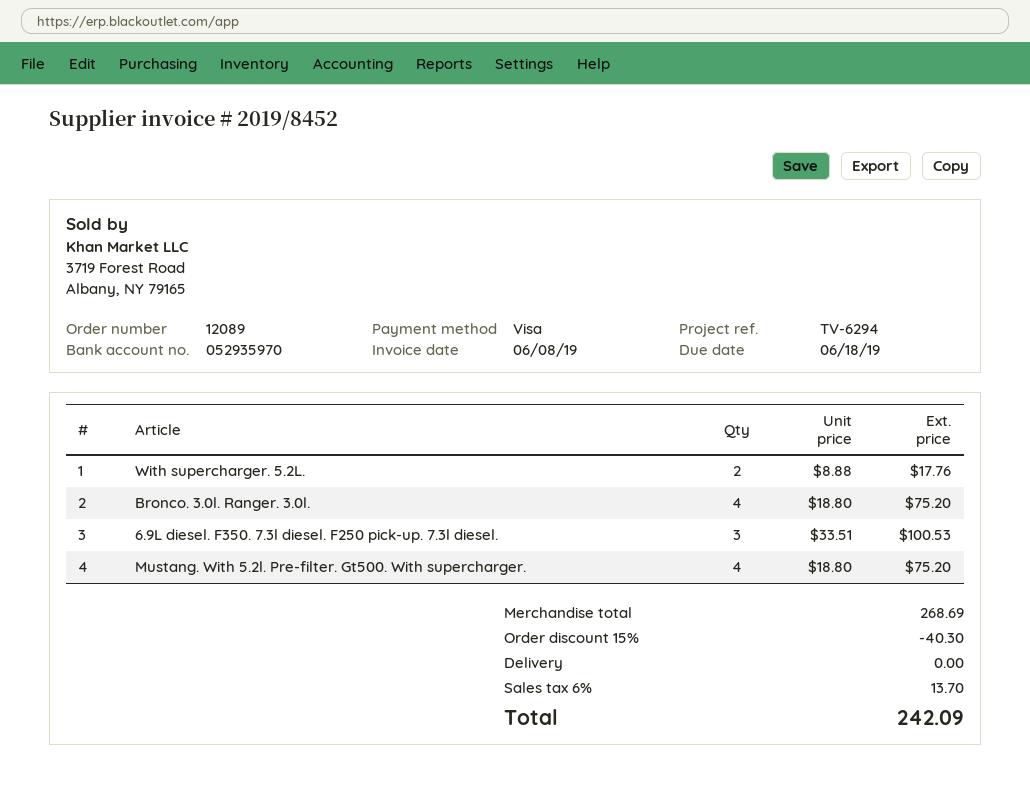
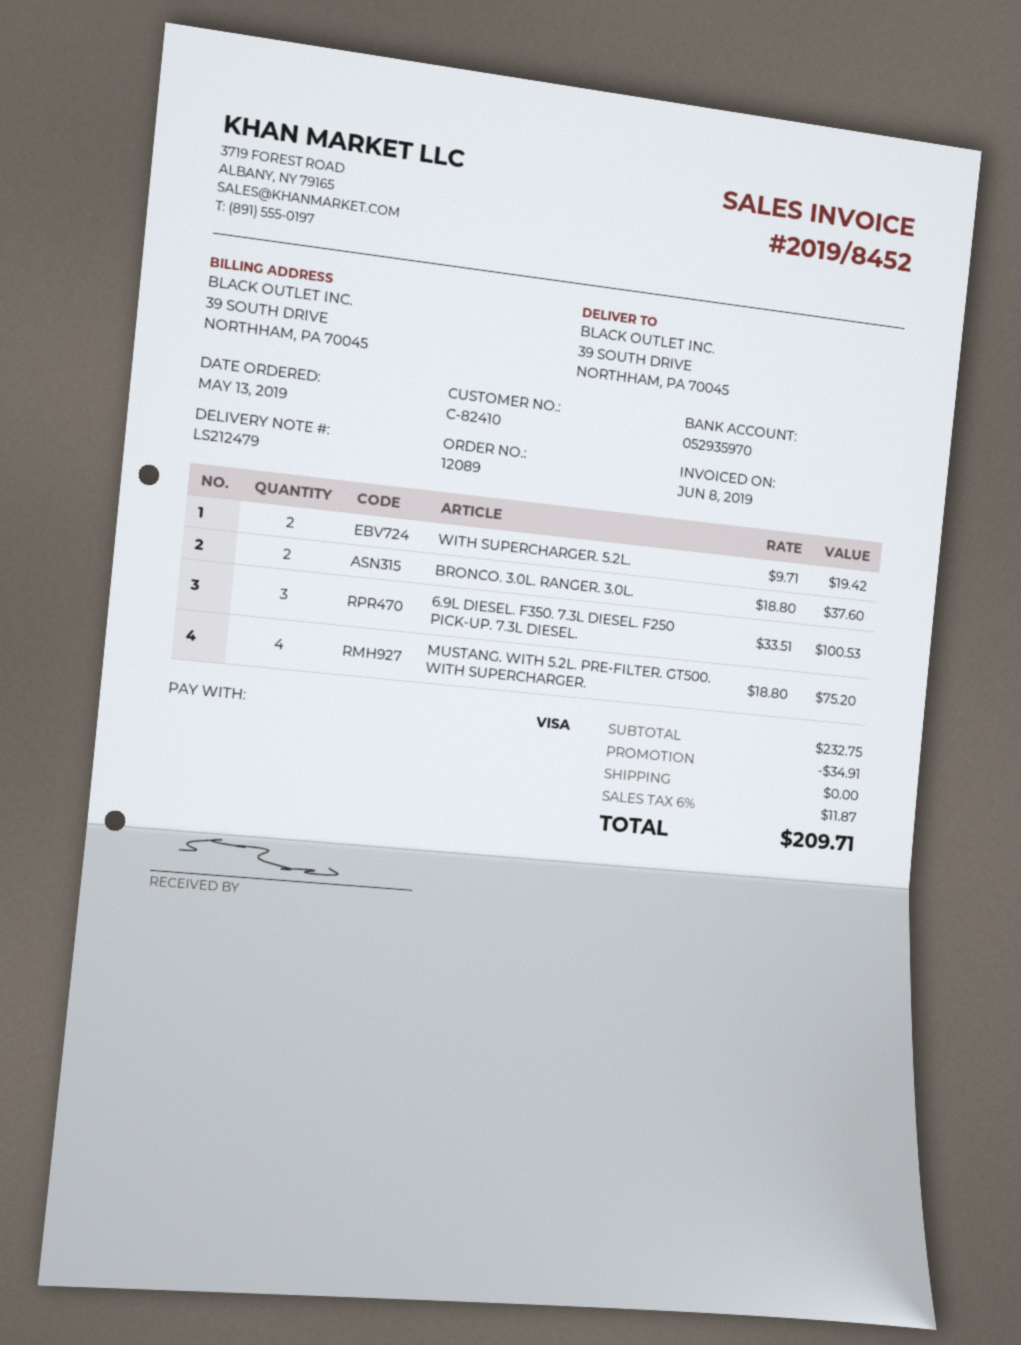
With supercharger. 5.2L.: 2 x 8.88 = 17.76 -> 2 x 9.71 = 19.42
Bronco. 3.0l. Ranger. 3.0l.: 4 x 18.80 = 75.20 -> 2 x 18.80 = 37.60
subtotal: 268.69 -> 232.75
discount: 40.30 -> 34.91
tax: 6% = 13.70 -> 6% = 11.87
total: 242.09 -> 209.71

